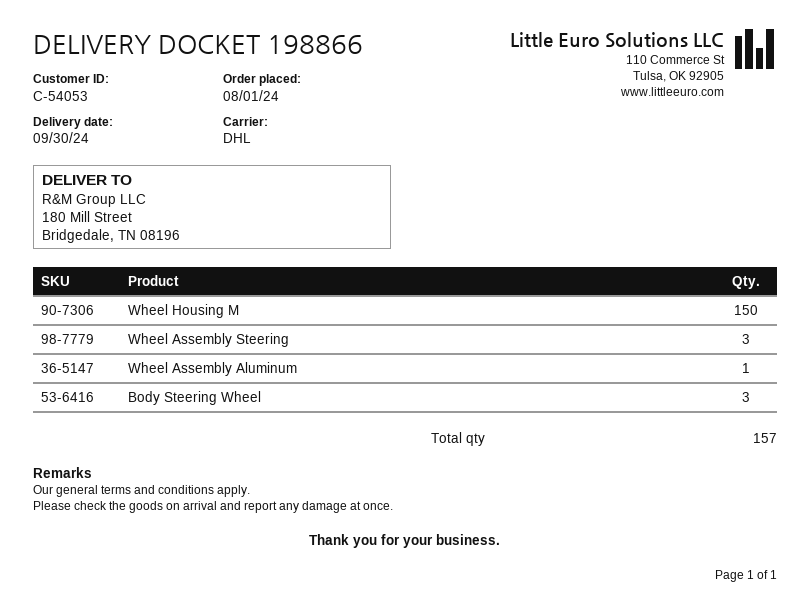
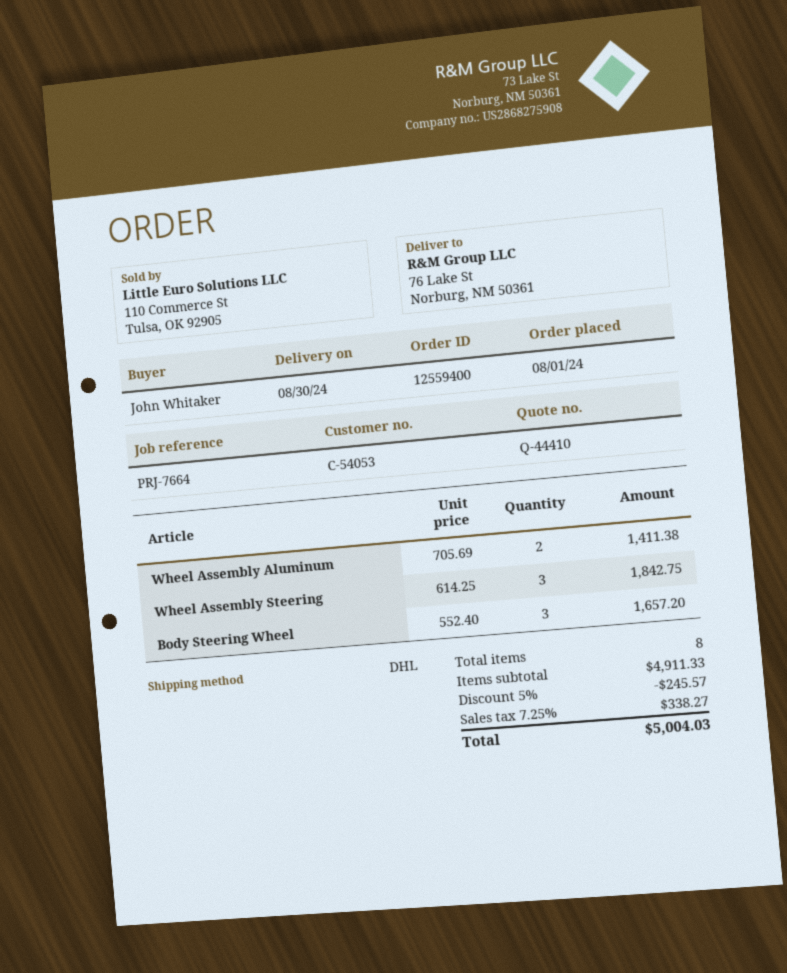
delivery date: 2024-09-30 -> 2024-08-30
ship to: 180 Mill Street, Bridgedale, TN 08196 -> 76 Lake St, Norburg, NM 50361
Wheel Housing M: 150 -> none
Wheel Assembly Aluminum: 1 -> 2
total quantity: 157 -> 8

